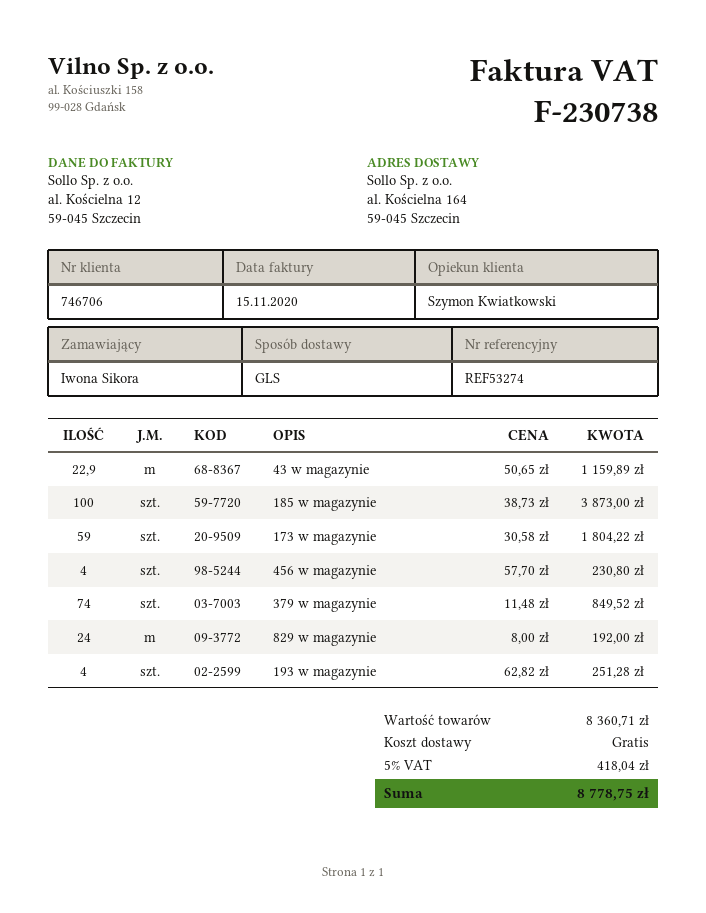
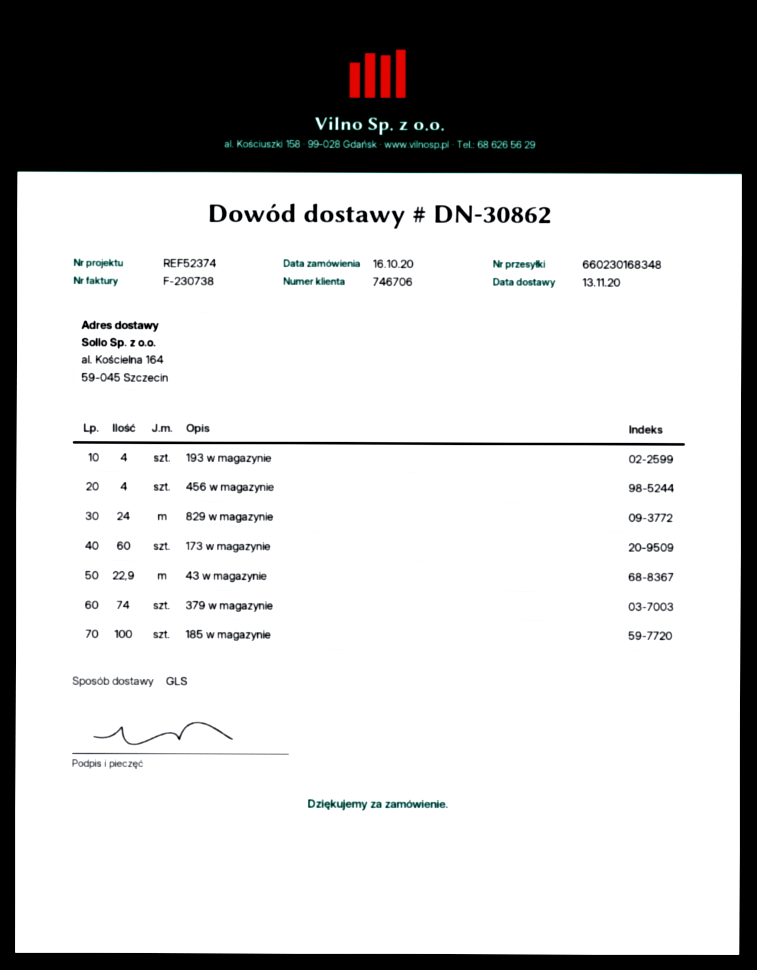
reference: REF53274 -> REF52374
173 w magazynie: 59 -> 60

